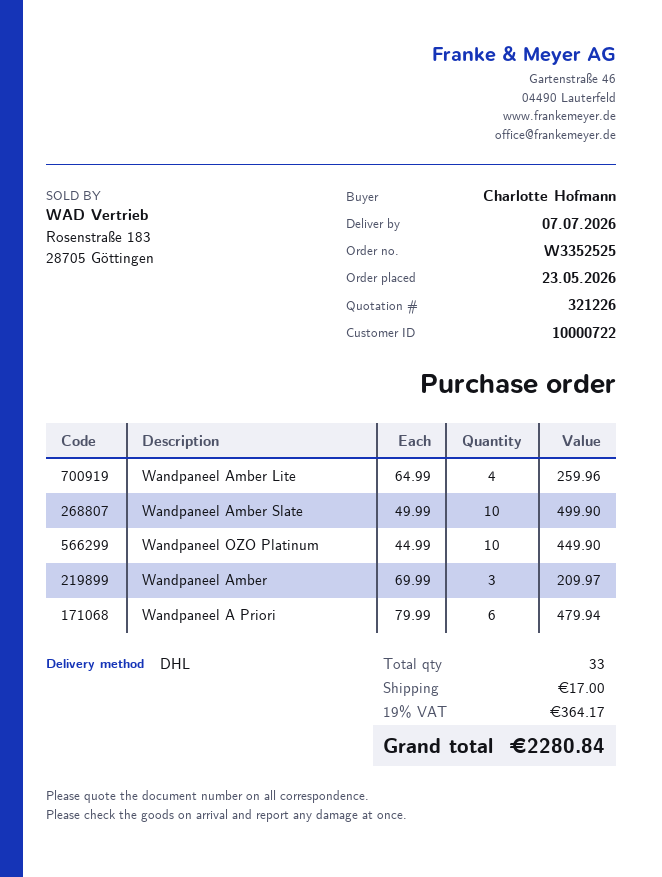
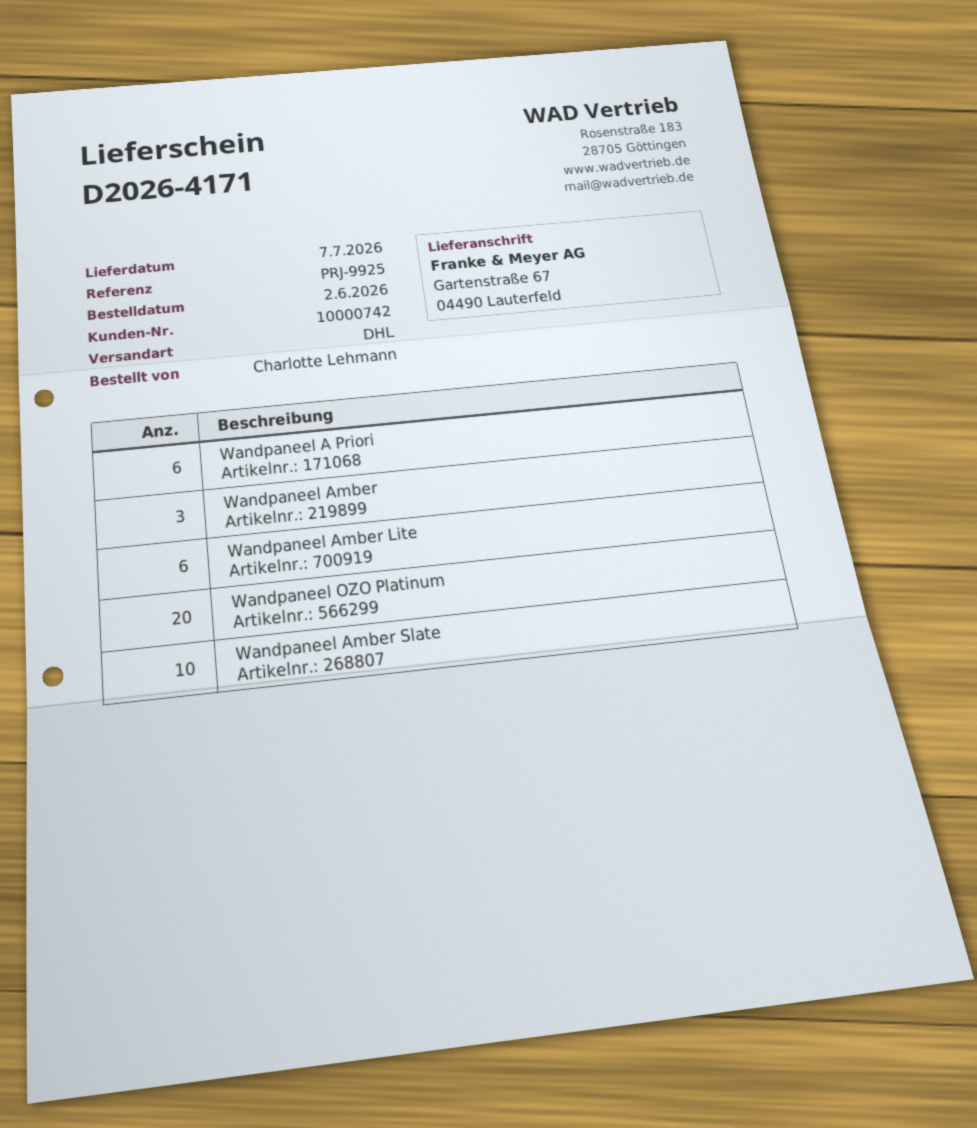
order date: 2026-05-23 -> 2026-06-02
customer number: 10000722 -> 10000742
ordered by: Charlotte Hofmann -> Charlotte Lehmann
Wandpaneel Amber Lite: 4 -> 6
Wandpaneel OZO Platinum: 10 -> 20

